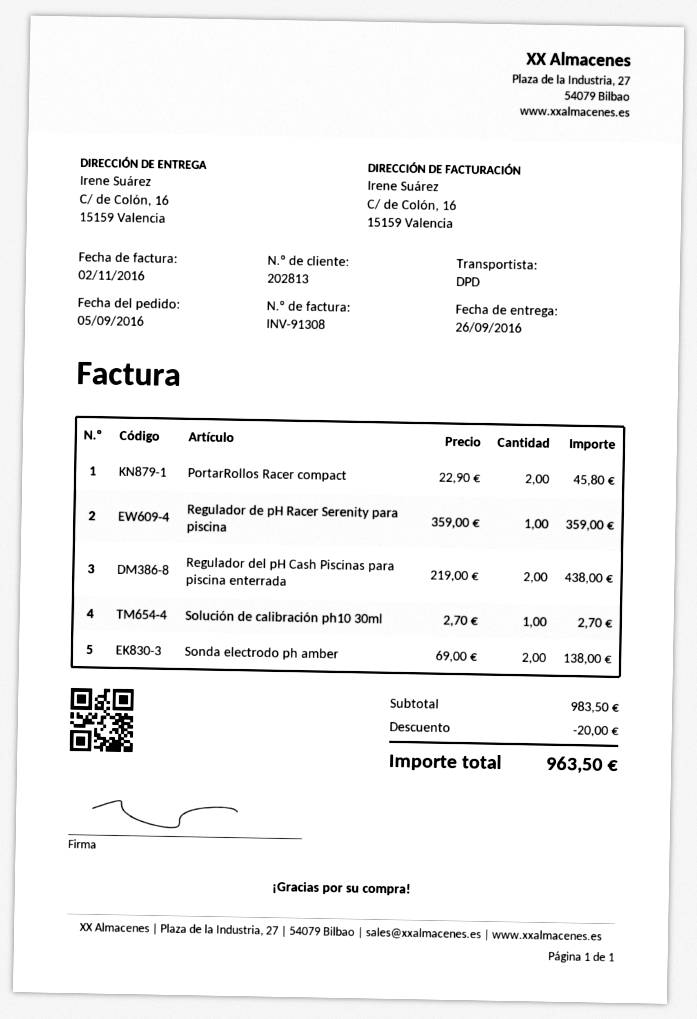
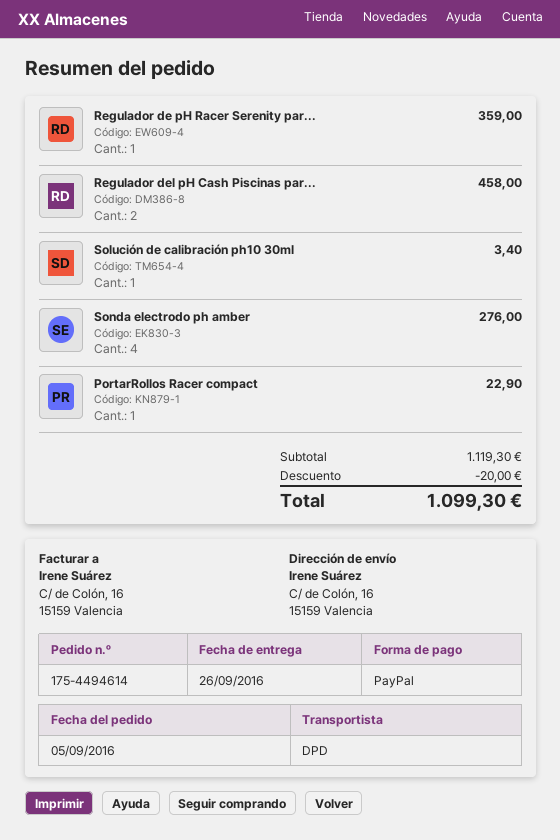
PortarRollos Racer compact: 2 for 45.80 -> 1 for 22.90
Regulador del pH Cash Piscinas para piscina enterrada: 2 for 438.00 -> 2 for 458.00
Solución de calibración ph10 30ml: 1 for 2.70 -> 1 for 3.40
Sonda electrodo ph amber: 2 for 138.00 -> 4 for 276.00
subtotal: 983.50 -> 1119.30
total: 963.50 -> 1099.30

